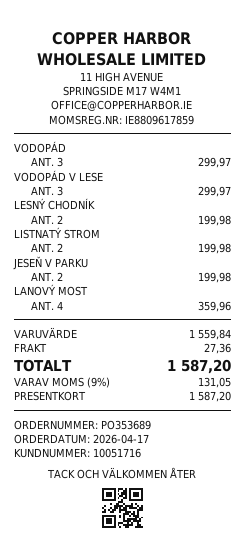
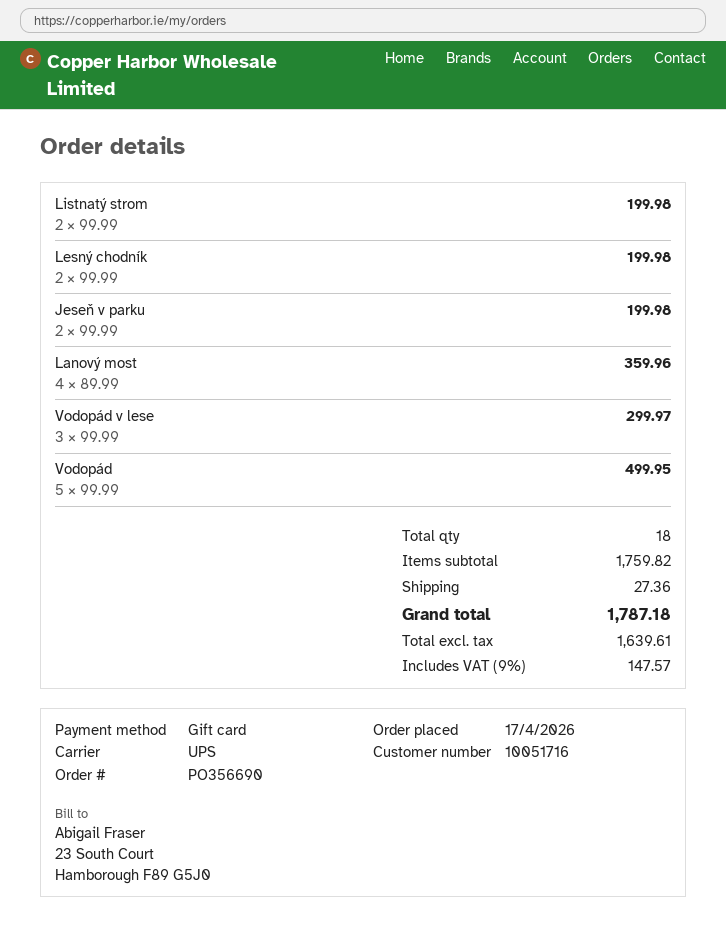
order number: PO353689 -> PO356690
VODOPÁD: 3 for 299.97 -> 5 for 499.95
subtotal: 1559.84 -> 1759.82
tax: 9% = 131.05 -> 9% = 147.57
total: 1587.20 -> 1787.18

